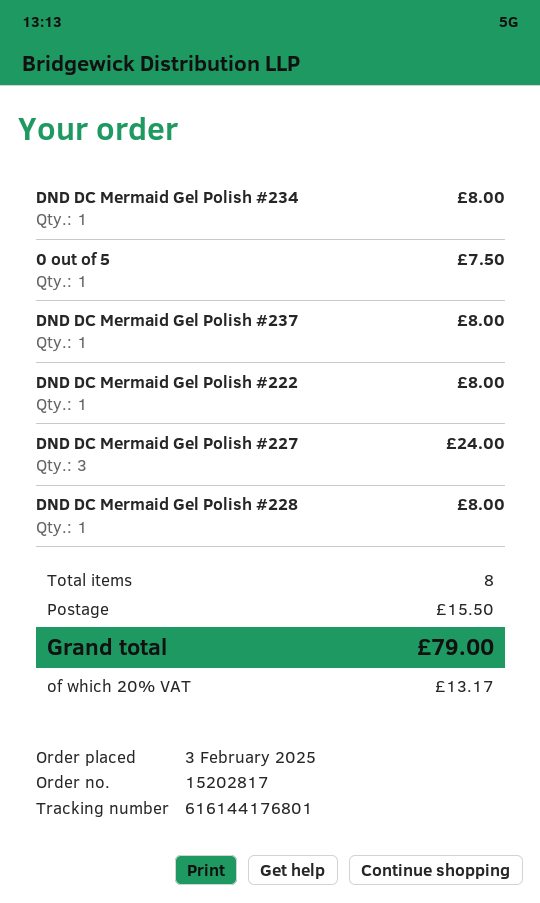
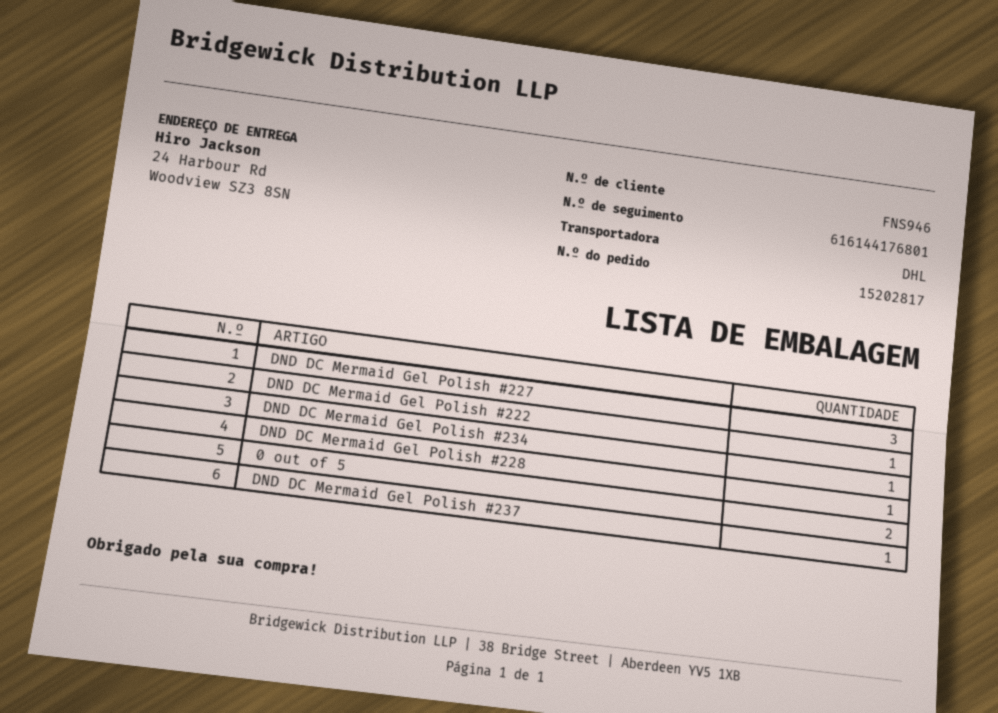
0 out of 5: 1 -> 2

